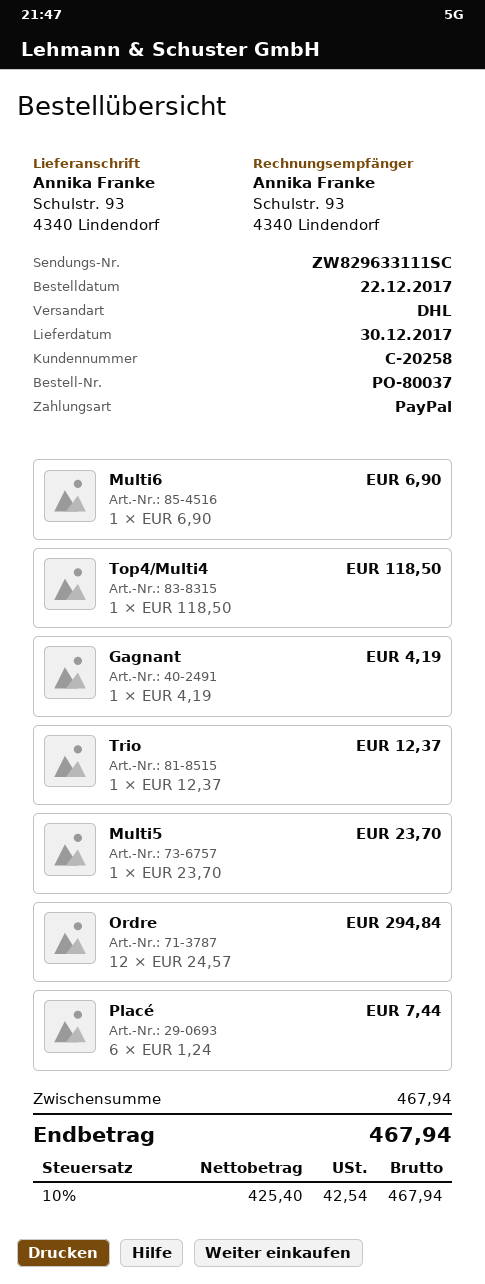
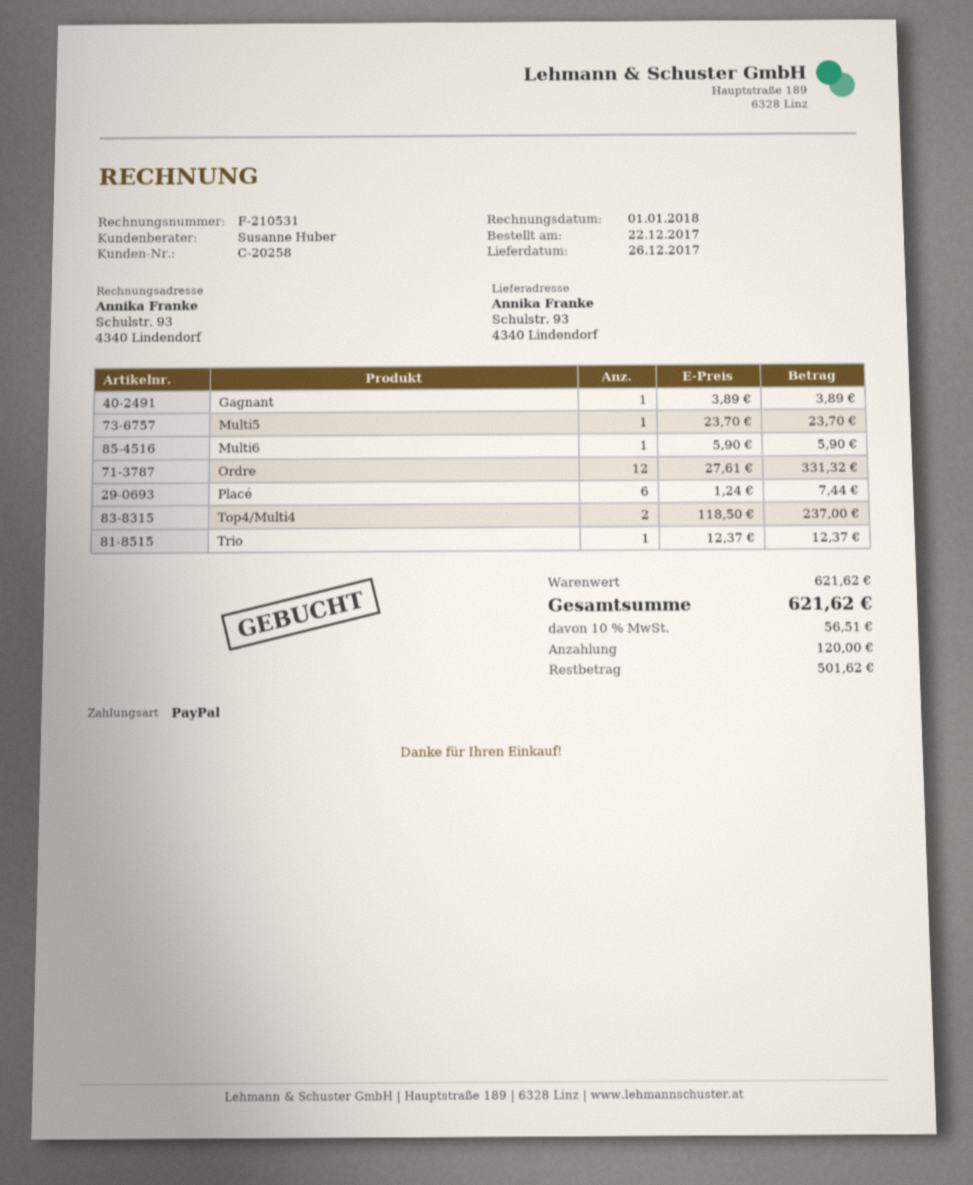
delivery date: 2017-12-30 -> 2017-12-26
Multi6: 1 x 6.90 = 6.90 -> 1 x 5.90 = 5.90
Top4/Multi4: 1 x 118.50 = 118.50 -> 2 x 118.50 = 237.00
Gagnant: 1 x 4.19 = 4.19 -> 1 x 3.89 = 3.89
Ordre: 12 x 24.57 = 294.84 -> 12 x 27.61 = 331.32
subtotal: 467.94 -> 621.62
tax: 10% = 42.54 -> 10% = 56.51
total: 467.94 -> 621.62

